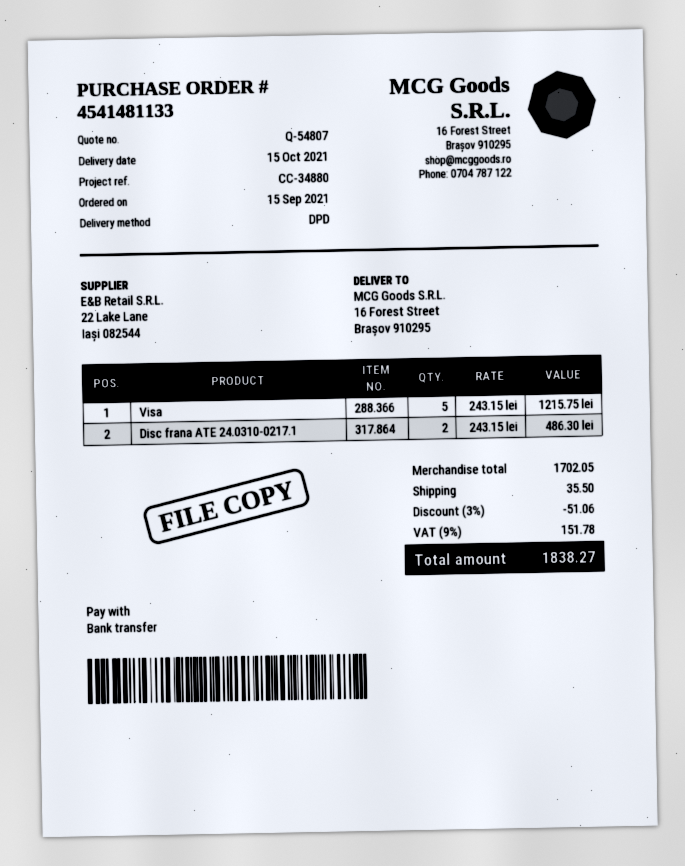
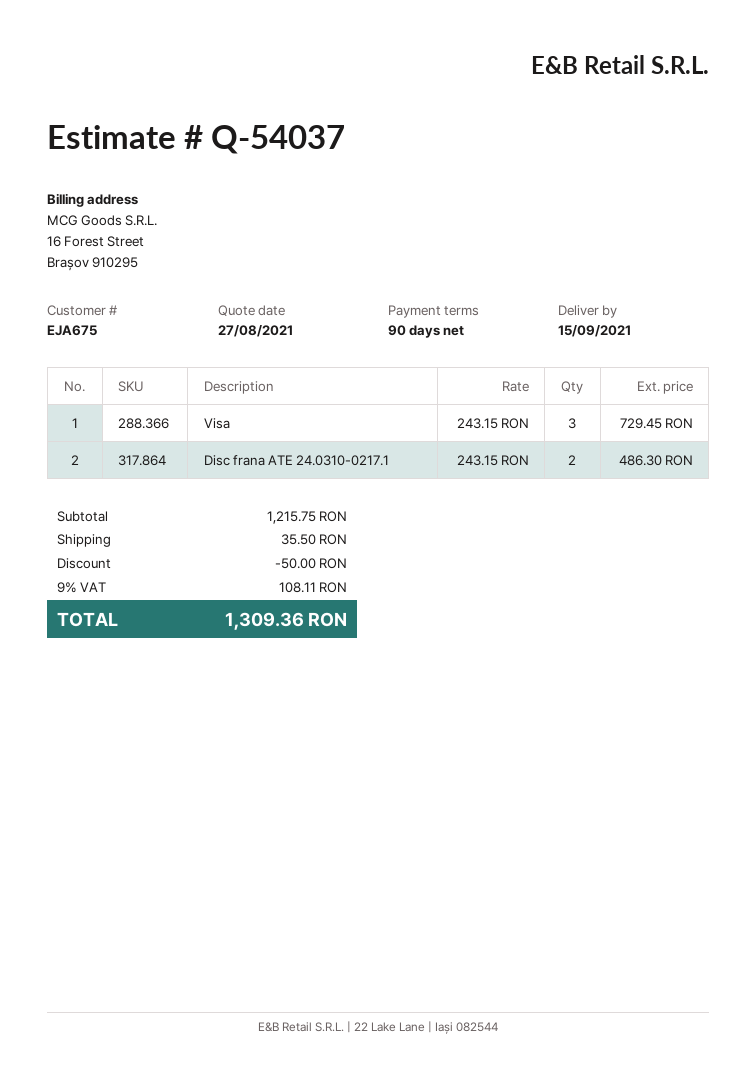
quote number: Q-54807 -> Q-54037
delivery date: 2021-10-15 -> 2021-09-15
Visa: 5 x 243.15 = 1215.75 -> 3 x 243.15 = 729.45
subtotal: 1702.05 -> 1215.75
discount: 51.06 -> 50.00
tax: 9% = 151.78 -> 9% = 108.11
total: 1838.27 -> 1309.36

